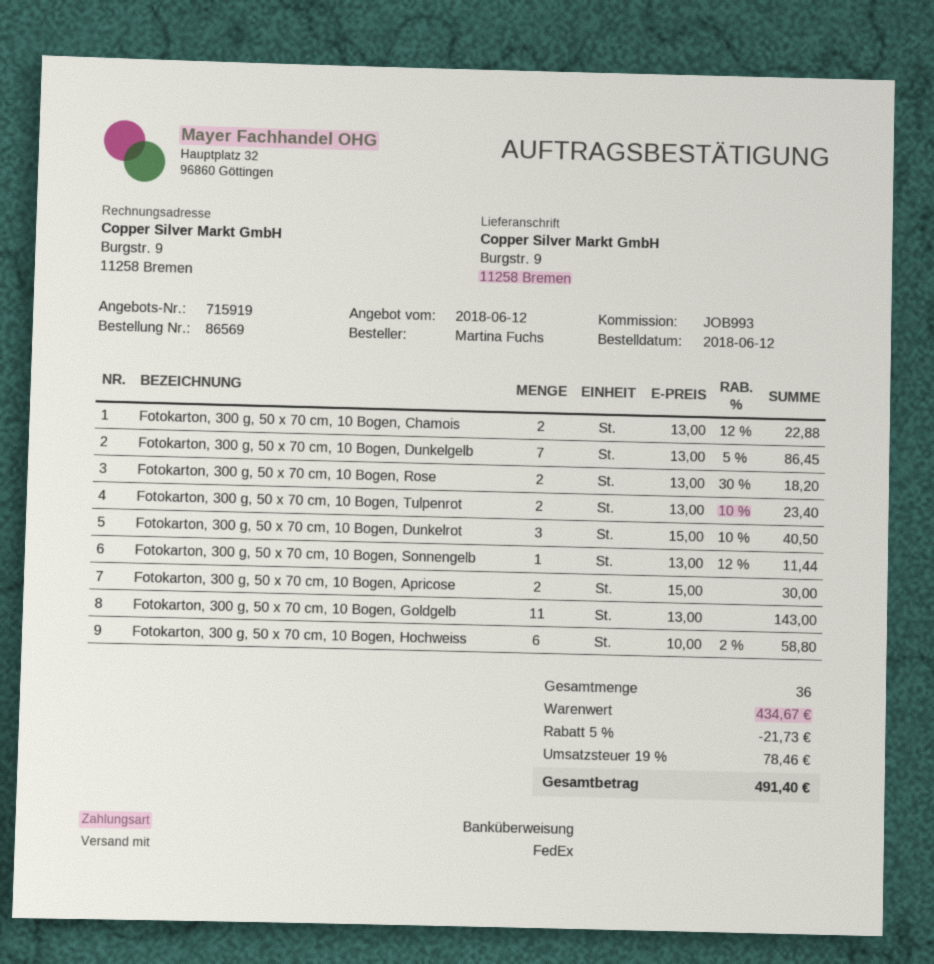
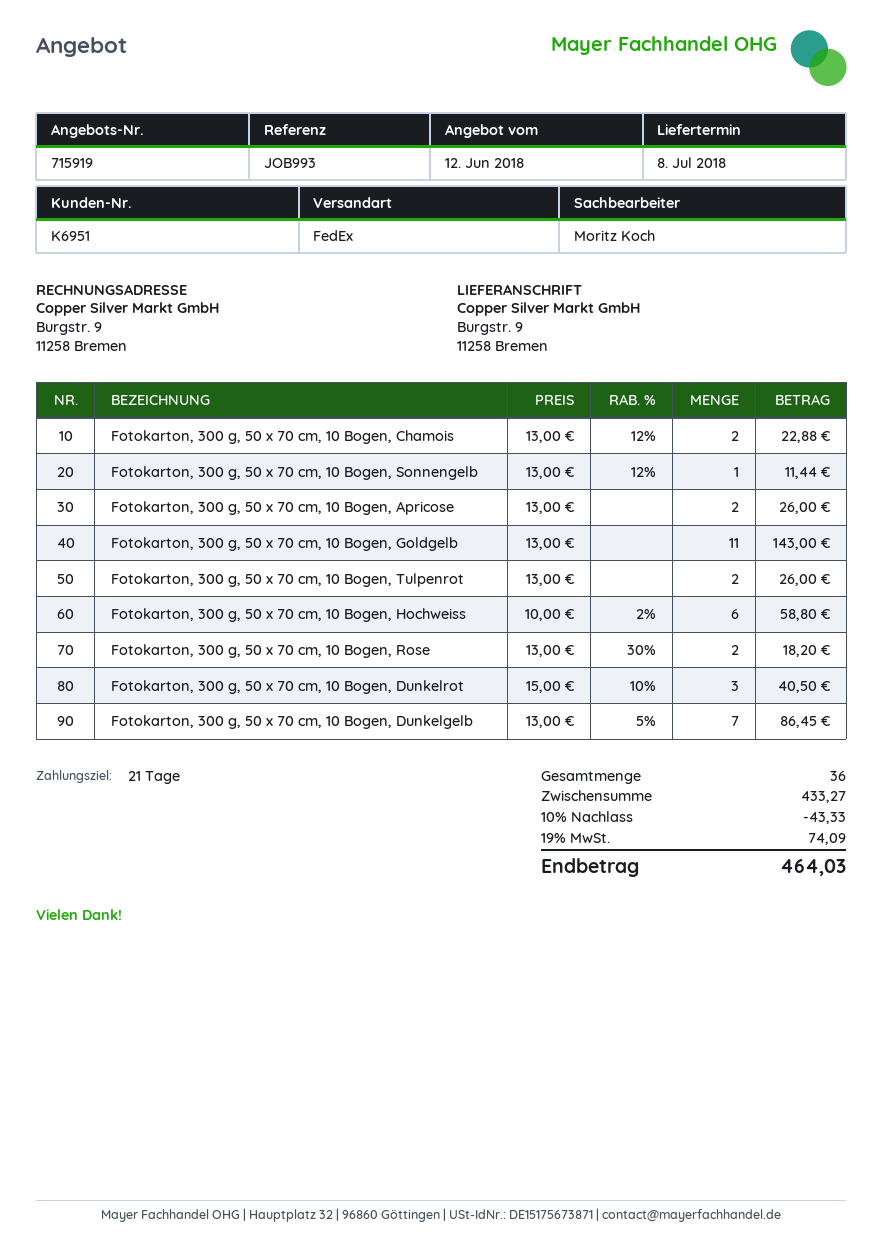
Fotokarton, 300 g, 50 x 70 cm, 10 Bogen, Tulpenrot: 2 x 13.00 - 10% = 23.40 -> 2 x 13.00 = 26.00
Fotokarton, 300 g, 50 x 70 cm, 10 Bogen, Apricose: 2 x 15.00 = 30.00 -> 2 x 13.00 = 26.00
subtotal: 434.67 -> 433.27
discount: 5% = 21.73 -> 10% = 43.33
tax: 19% = 78.46 -> 19% = 74.09
total: 491.40 -> 464.03

